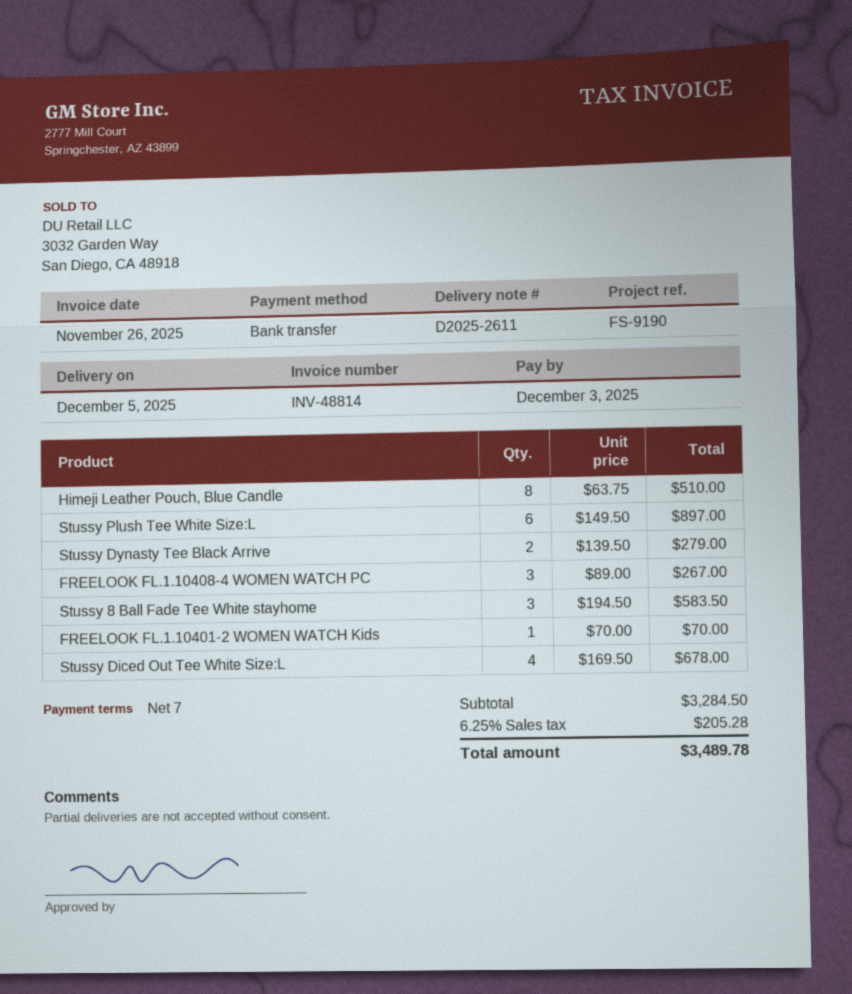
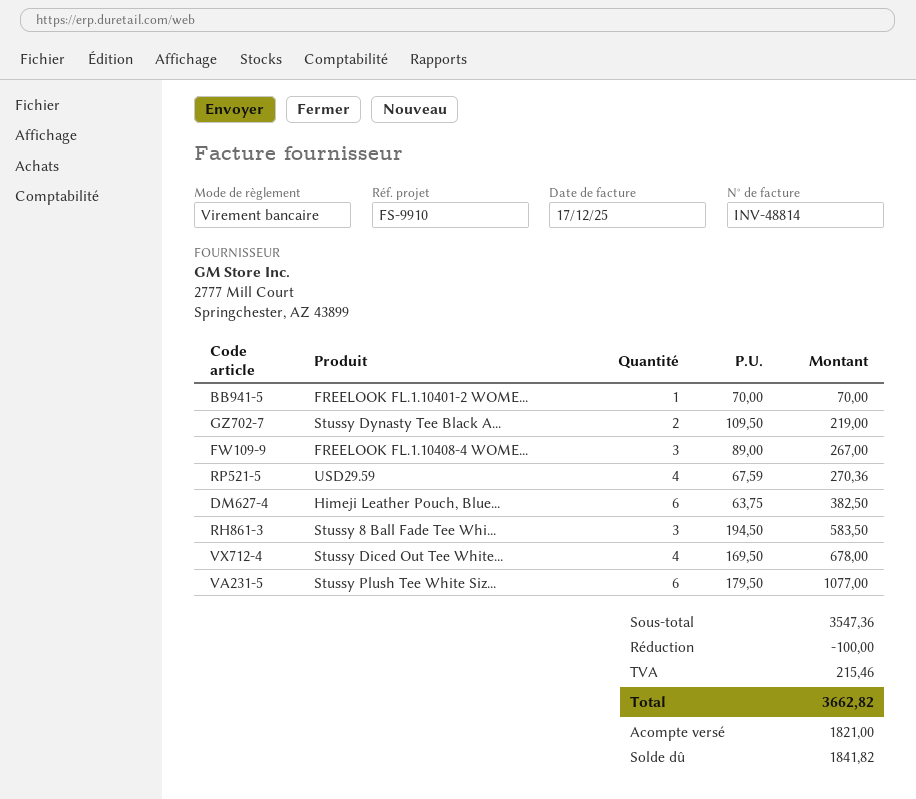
invoice date: 2025-11-26 -> 2025-12-17
reference: FS-9190 -> FS-9910
Himeji Leather Pouch, Blue Candle: 8 x 63.75 = 510.00 -> 6 x 63.75 = 382.50
Stussy Plush Tee White Size:L: 6 x 149.50 = 897.00 -> 6 x 179.50 = 1077.00
Stussy Dynasty Tee Black Arrive: 2 x 139.50 = 279.00 -> 2 x 109.50 = 219.00
USD29.59: none -> 4 x 67.59 = 270.36
subtotal: 3284.50 -> 3547.36
discount: none -> 100.00
tax: 205.28 -> 215.46
total: 3489.78 -> 3662.82

